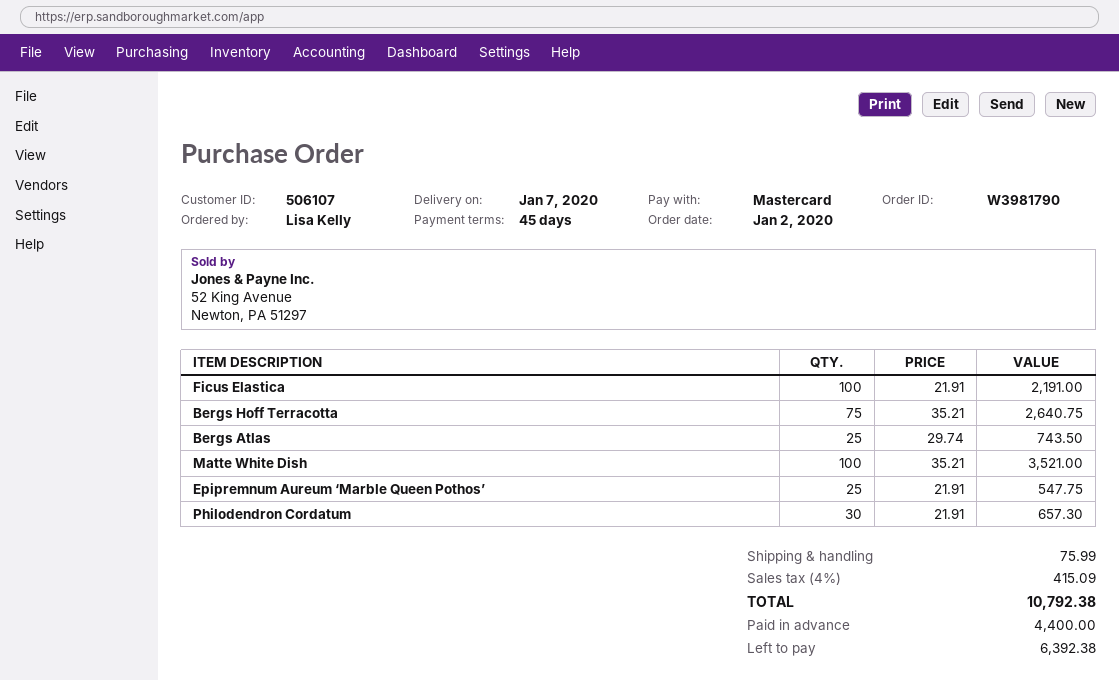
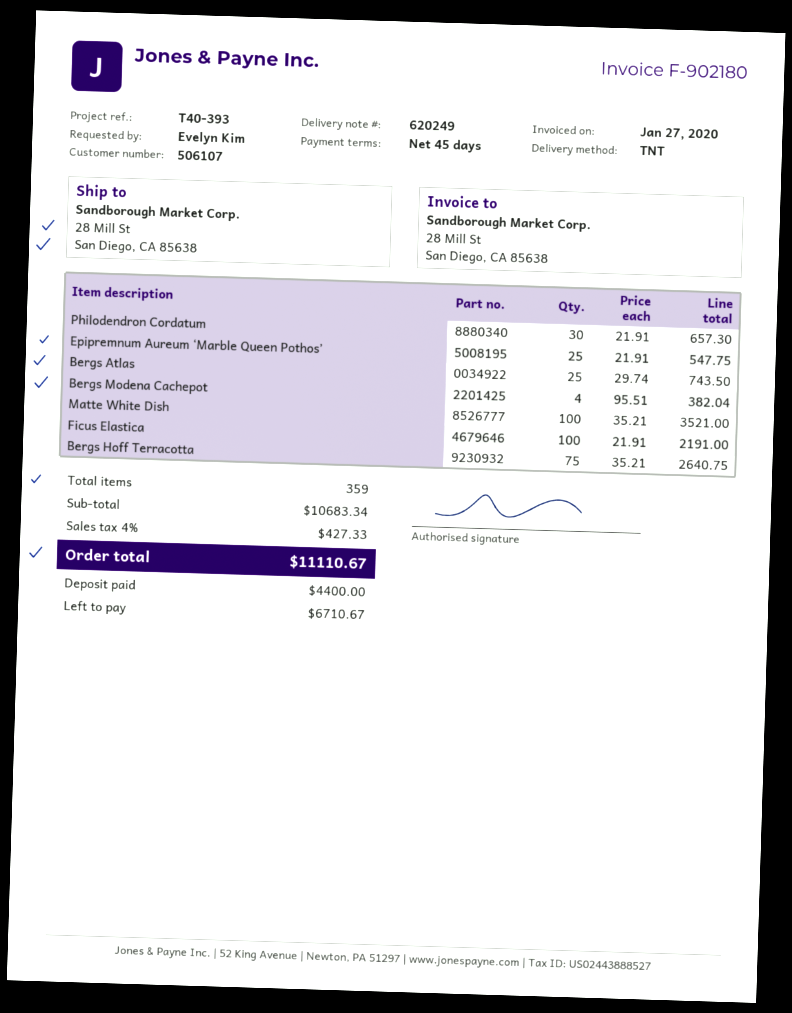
ordered by: Lisa Kelly -> Evelyn Kim
Bergs Modena Cachepot: none -> 4 x 95.51 = 382.04
shipping: 75.99 -> none
tax: 4% = 415.09 -> 4% = 427.33
total: 10792.38 -> 11110.67
balance: 6392.38 -> 6710.67

